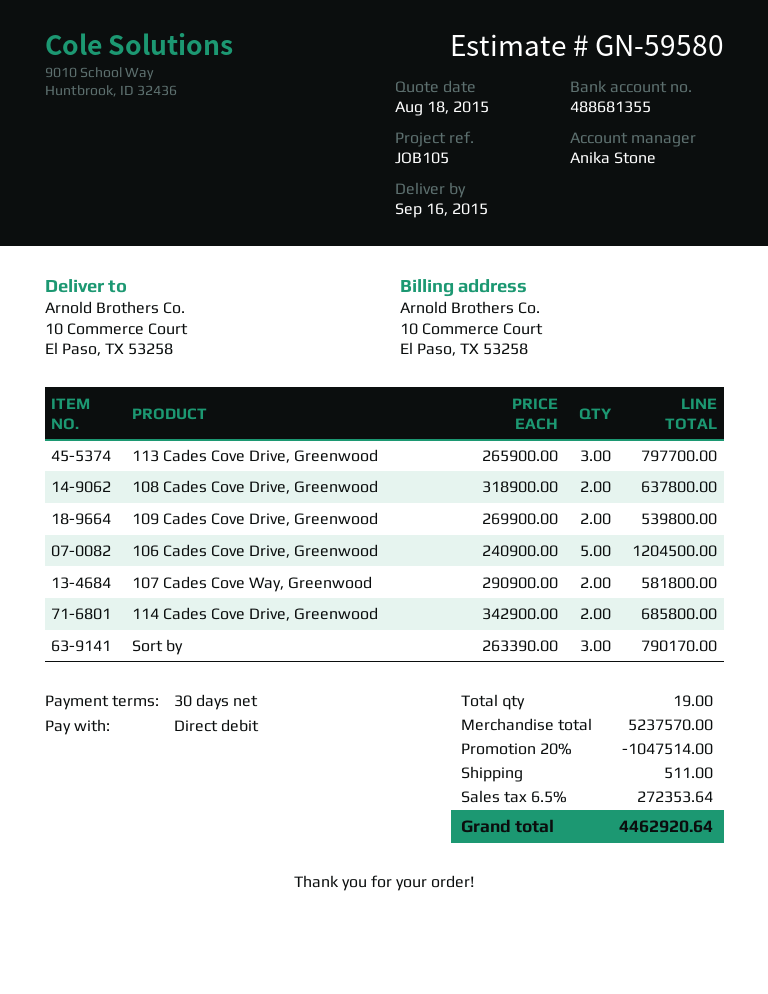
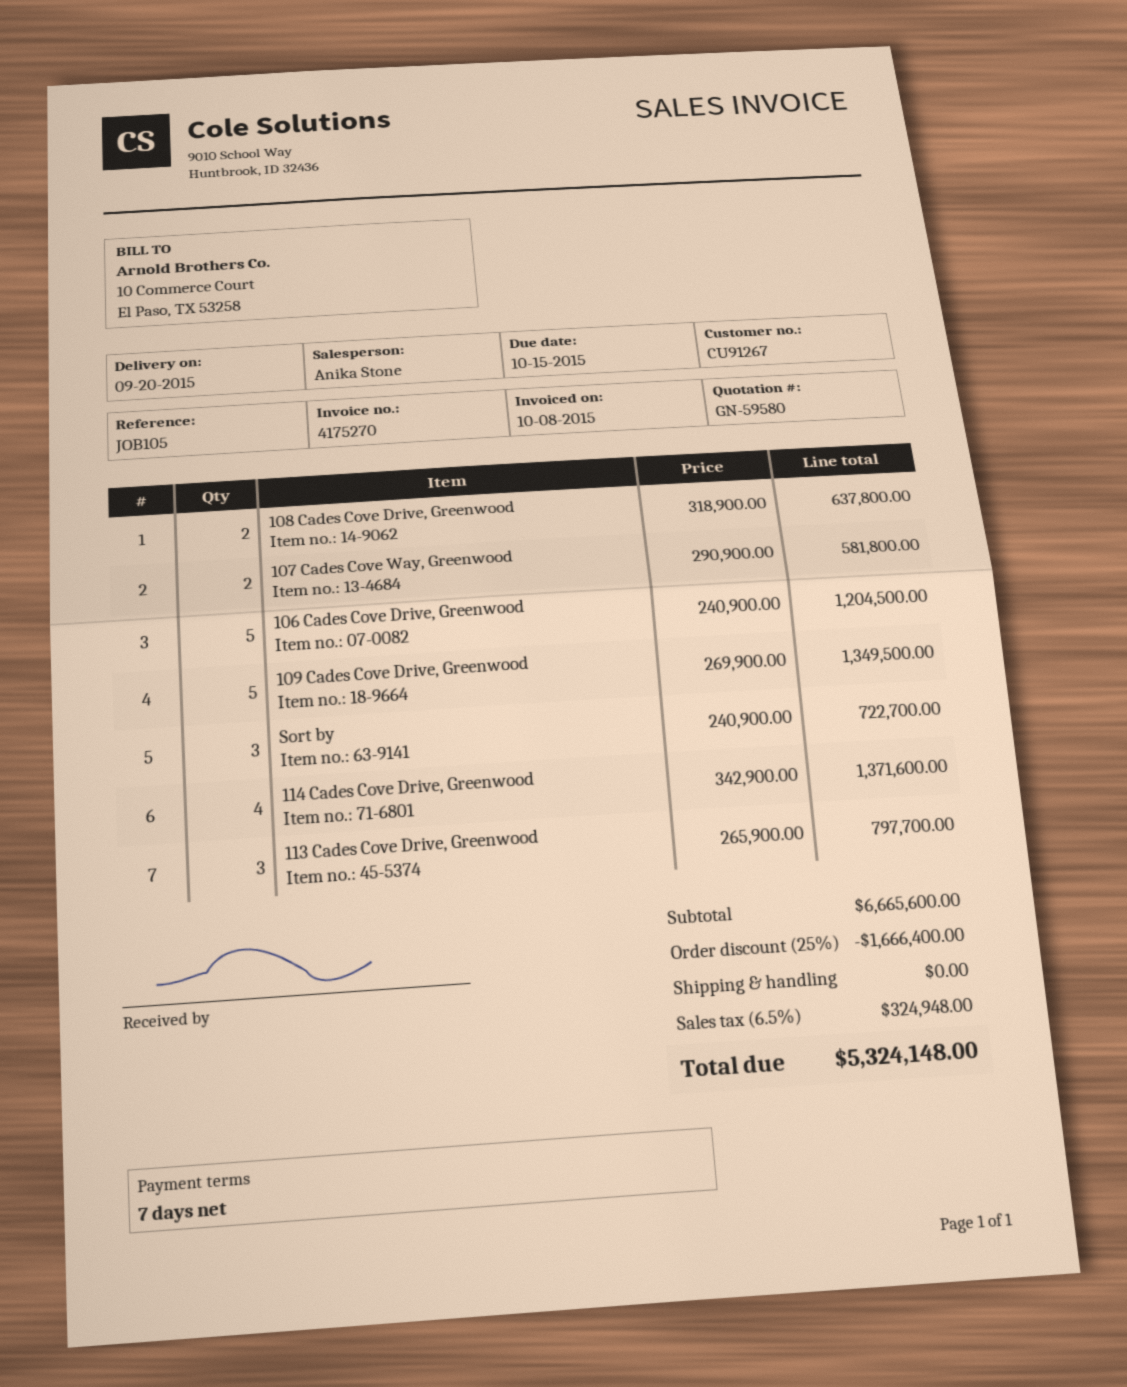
delivery date: 2015-09-16 -> 2015-09-20
payment terms: 30 days -> 7 days
109 Cades Cove Drive, Greenwood: 2 x 269900.00 = 539800.00 -> 5 x 269900.00 = 1349500.00
114 Cades Cove Drive, Greenwood: 2 x 342900.00 = 685800.00 -> 4 x 342900.00 = 1371600.00
Sort by: 3 x 263390.00 = 790170.00 -> 3 x 240900.00 = 722700.00
subtotal: 5237570.00 -> 6665600.00
discount: 20% = 1047514.00 -> 25% = 1666400.00
shipping: 511.00 -> 0.00
tax: 6.5% = 272353.64 -> 6.5% = 324948.00
total: 4462920.64 -> 5324148.00

